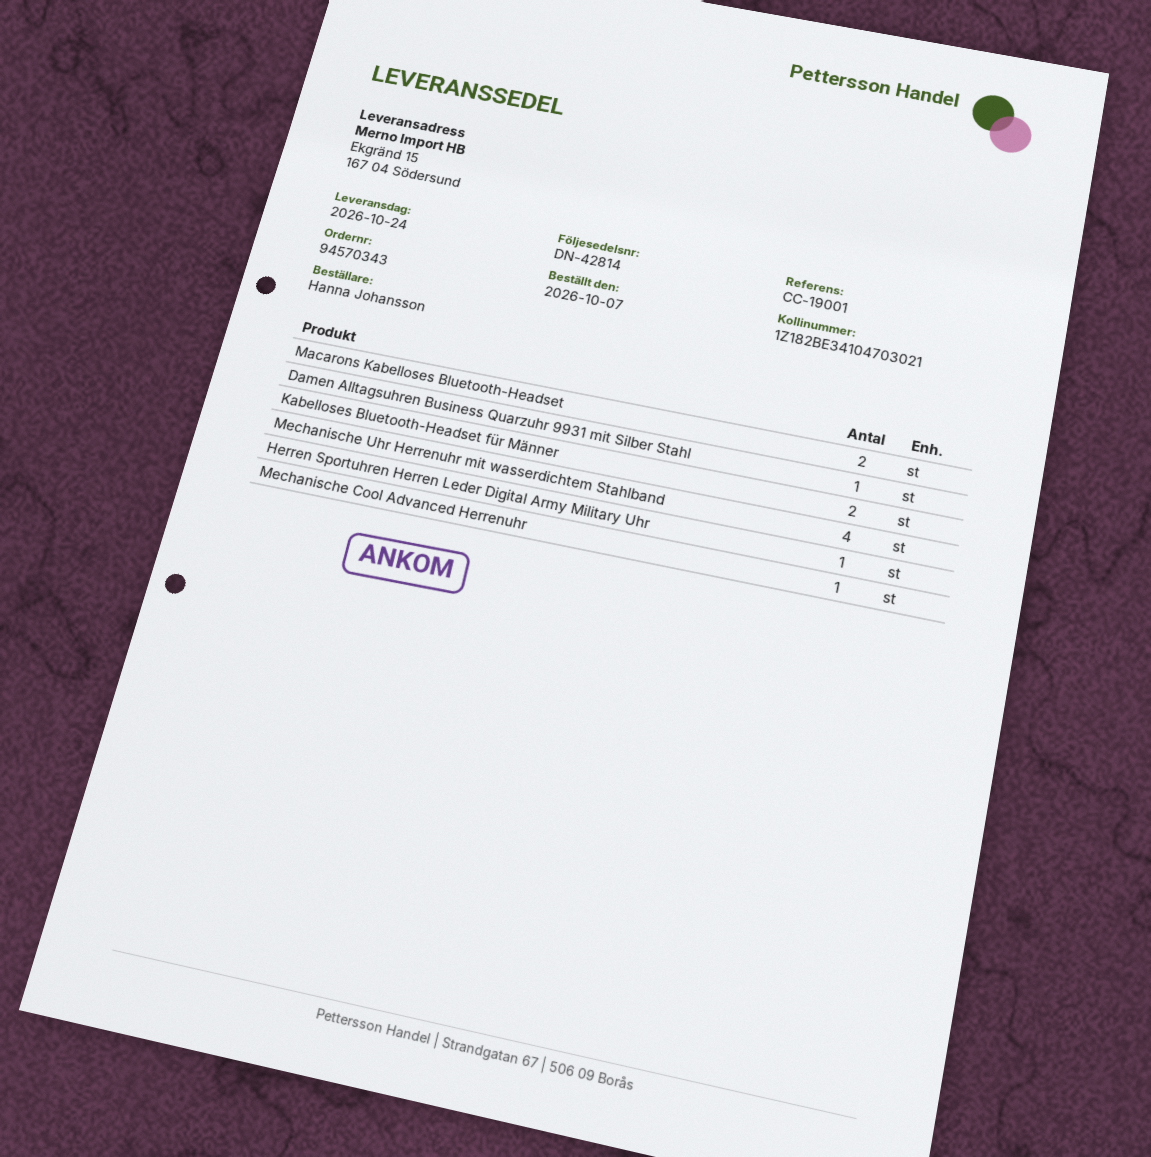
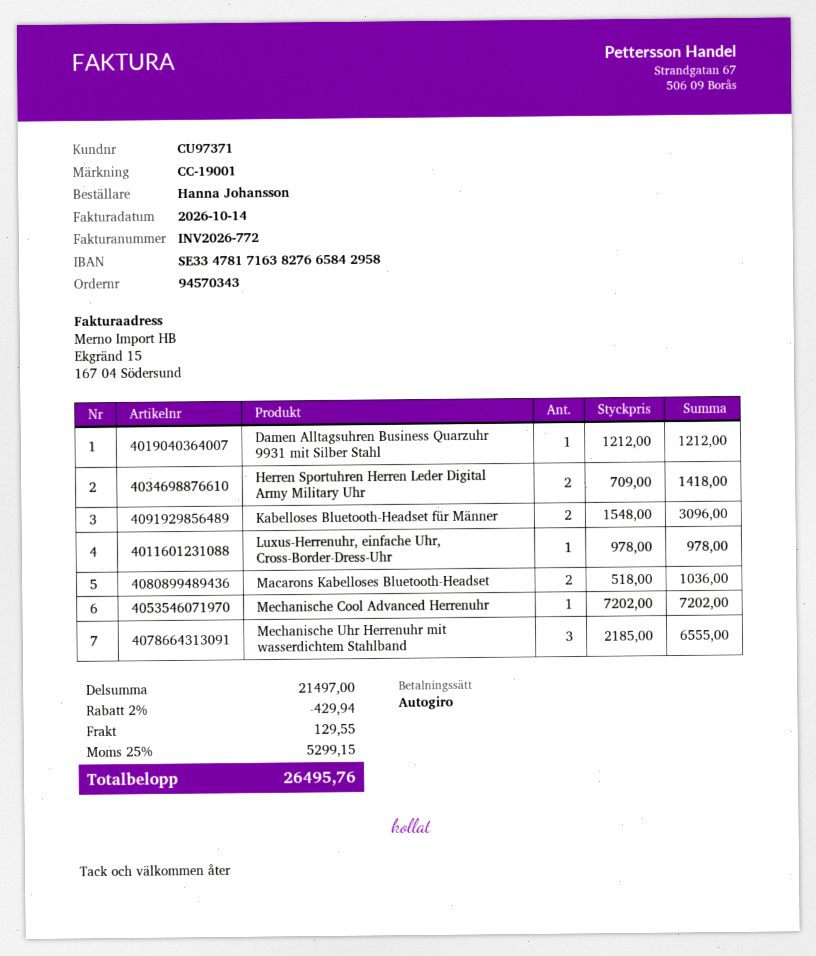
Mechanische Uhr Herrenuhr mit wasserdichtem Stahlband: 4 -> 3
Herren Sportuhren Herren Leder Digital Army Military Uhr: 1 -> 2
Luxus-Herrenuhr, einfache Uhr, Cross-Border-Dress-Uhr: none -> 1

